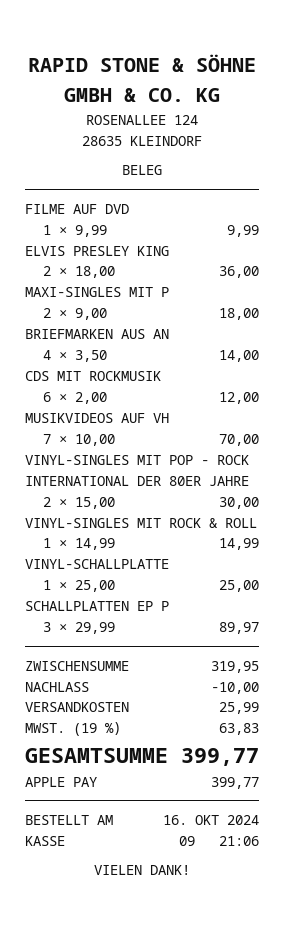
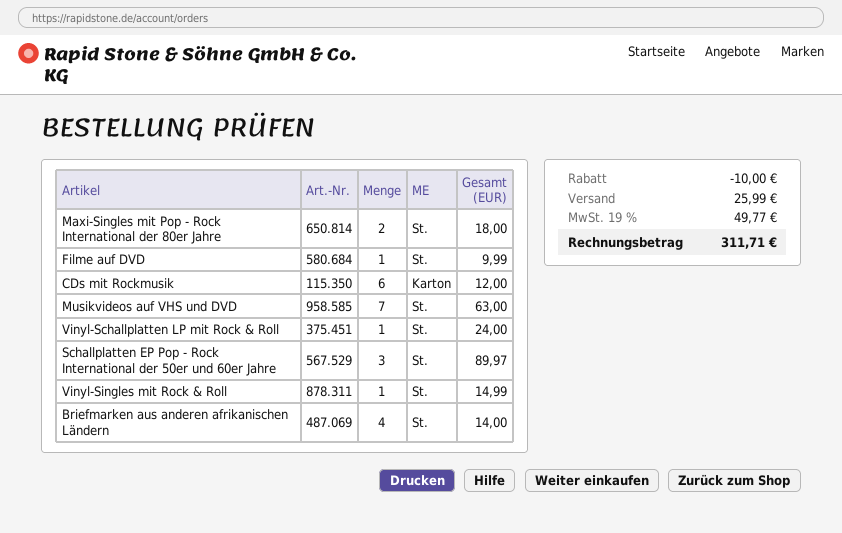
ELVIS PRESLEY KING: 2 for 36.00 -> none
MUSIKVIDEOS AUF VH: 7 for 70.00 -> 7 for 63.00
VINYL-SINGLES MIT POP - ROCK INTERNATIONAL DER 80ER JAHRE: 2 for 30.00 -> none
VINYL-SCHALLPLATTE: 1 for 25.00 -> 1 for 24.00
tax: 19% = 63.83 -> 19% = 49.77
total: 399.77 -> 311.71

